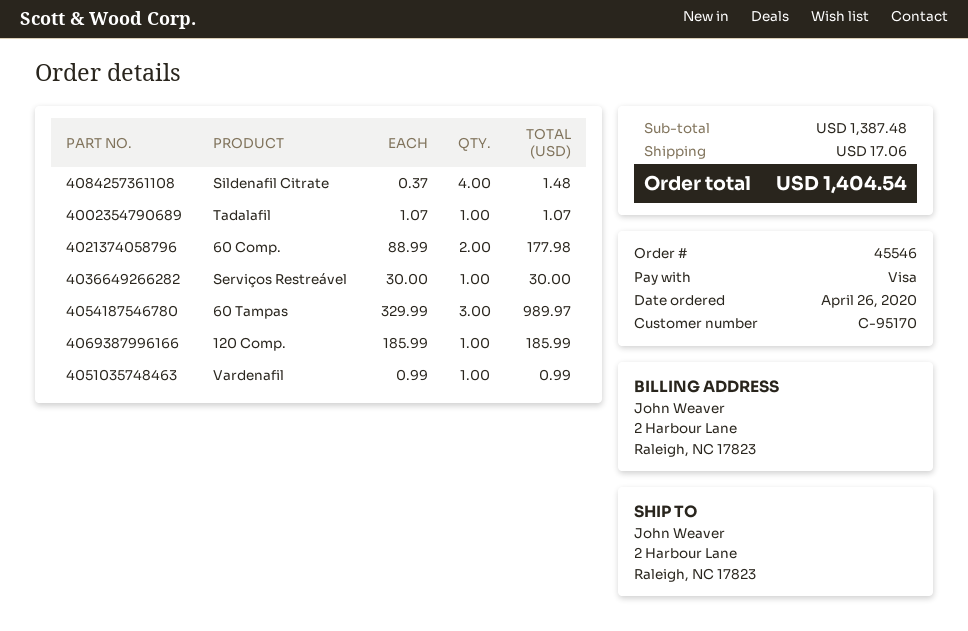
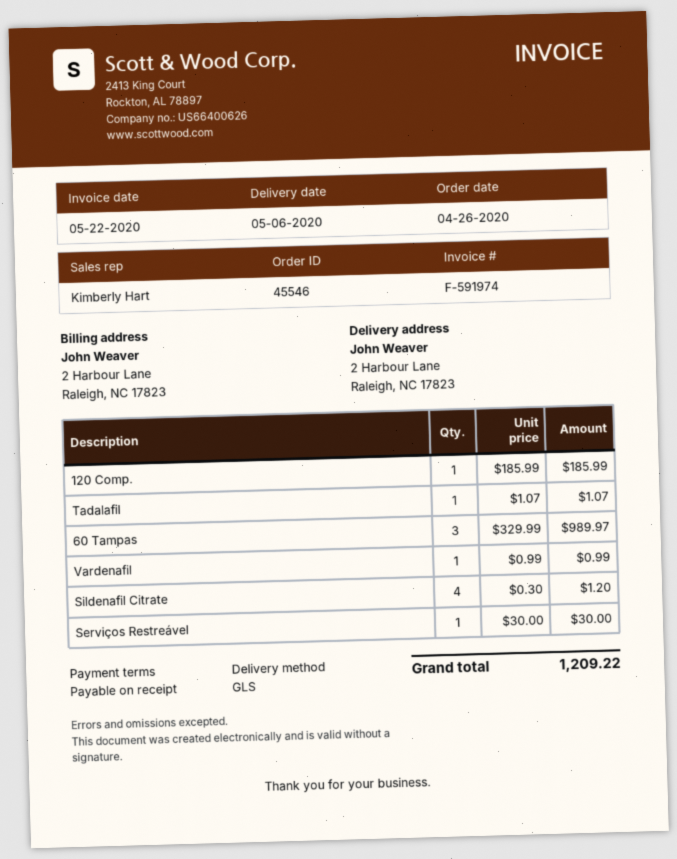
Sildenafil Citrate: 4 x 0.37 = 1.48 -> 4 x 0.30 = 1.20
60 Comp.: 2 x 88.99 = 177.98 -> none
shipping: 17.06 -> none
total: 1404.54 -> 1209.22

